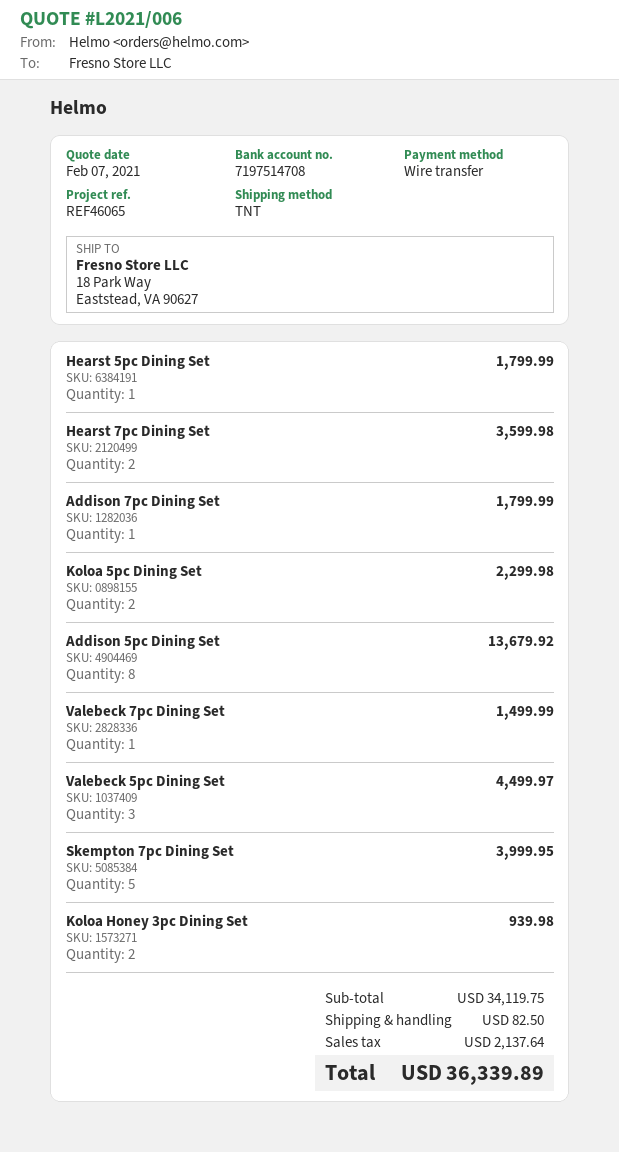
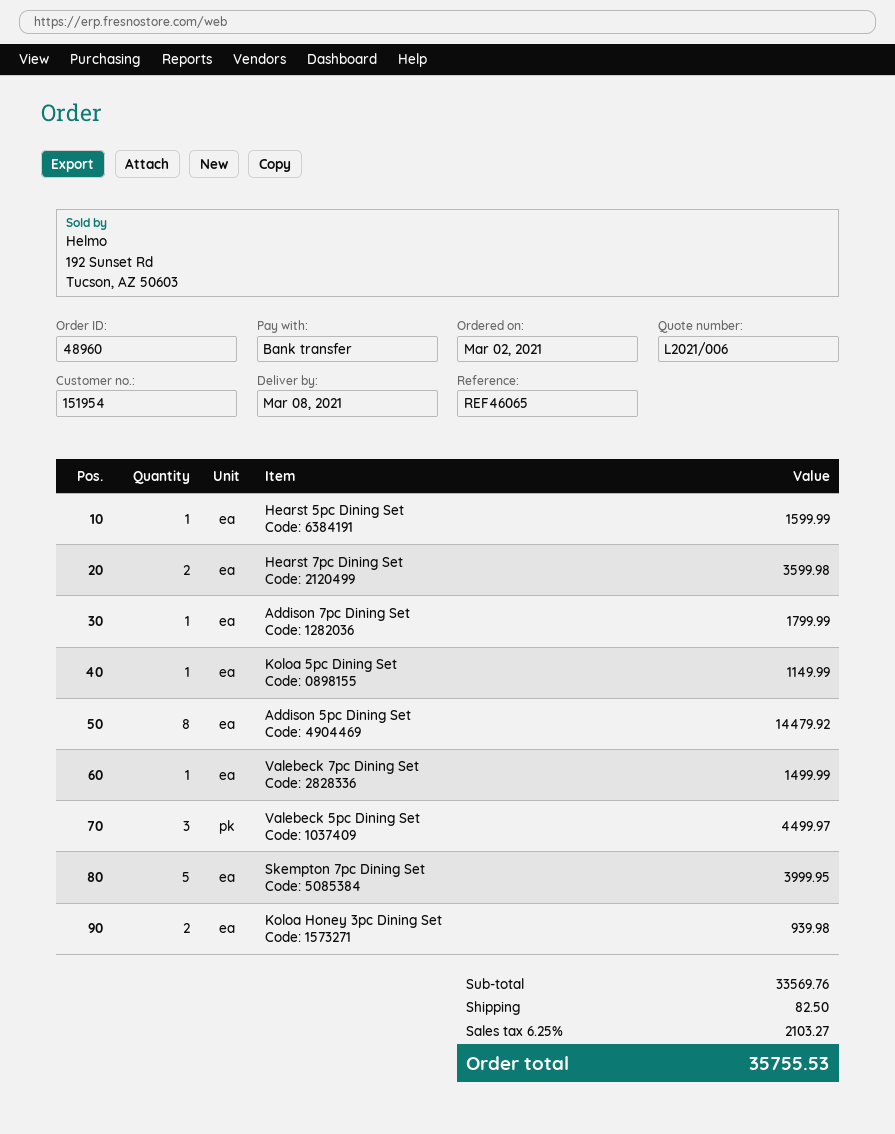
Hearst 5pc Dining Set: 1 for 1799.99 -> 1 for 1599.99
Koloa 5pc Dining Set: 2 for 2299.98 -> 1 for 1149.99
Addison 5pc Dining Set: 8 for 13679.92 -> 8 for 14479.92
subtotal: 34119.75 -> 33569.76
tax: 2137.64 -> 2103.27
total: 36339.89 -> 35755.53

